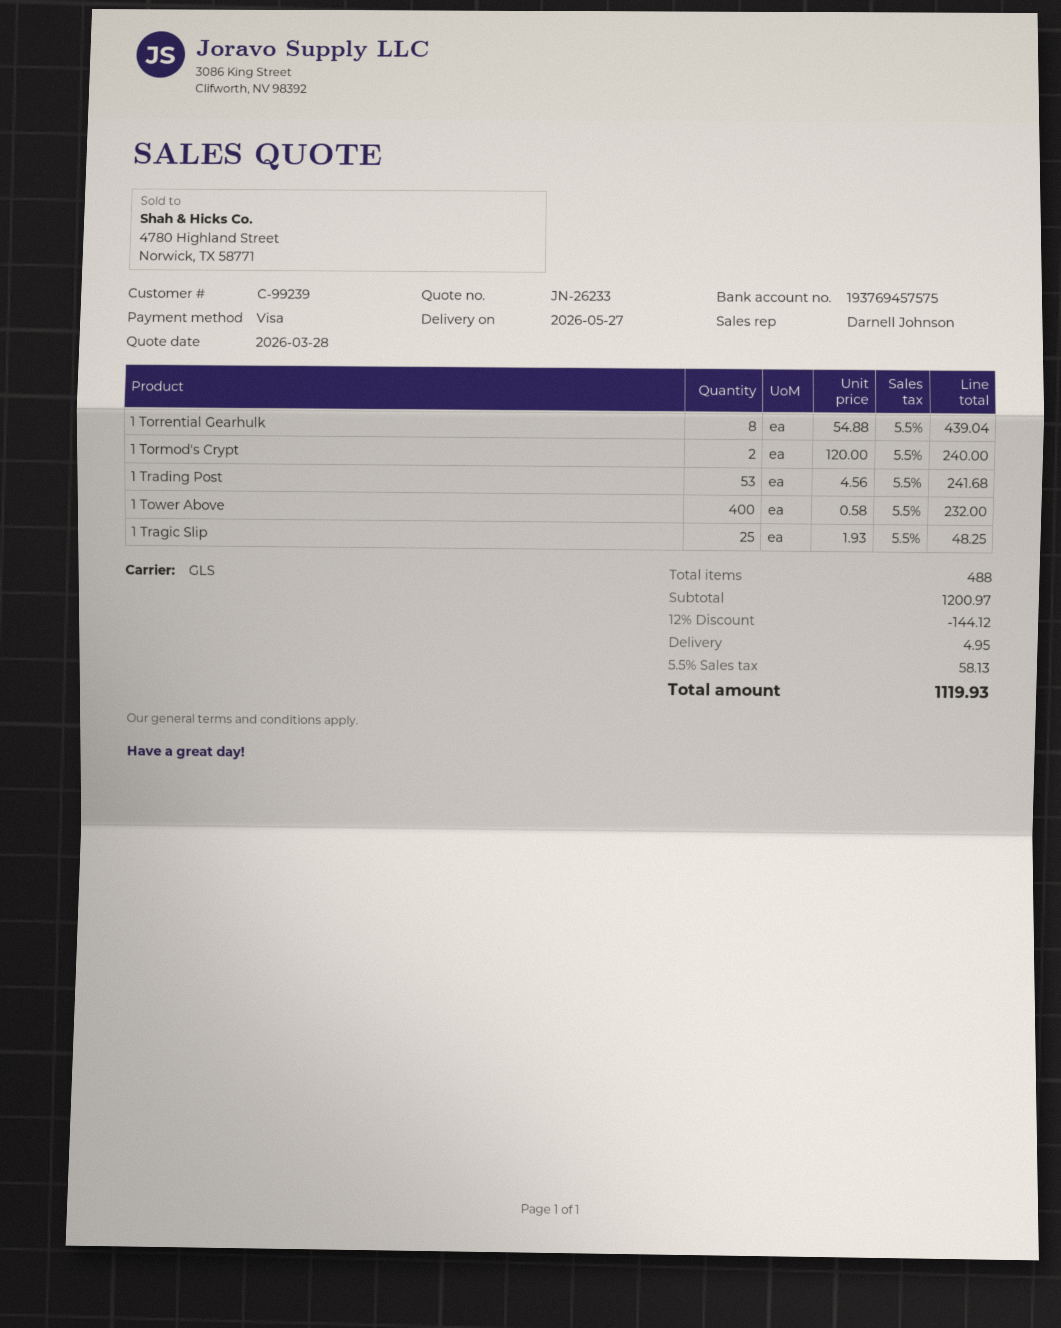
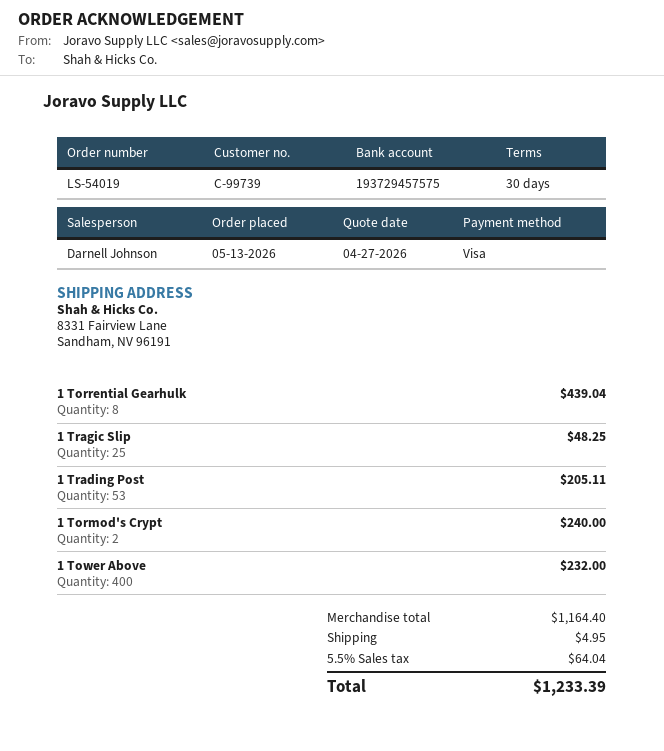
quote date: 2026-03-28 -> 2026-04-27
customer number: C-99239 -> C-99739
bank account: 193769457575 -> 193729457575
1 Trading Post: 53 for 241.68 -> 53 for 205.11
subtotal: 1200.97 -> 1164.40
discount: 12% = 144.12 -> none
tax: 5.5% = 58.13 -> 5.5% = 64.04
total: 1119.93 -> 1233.39

